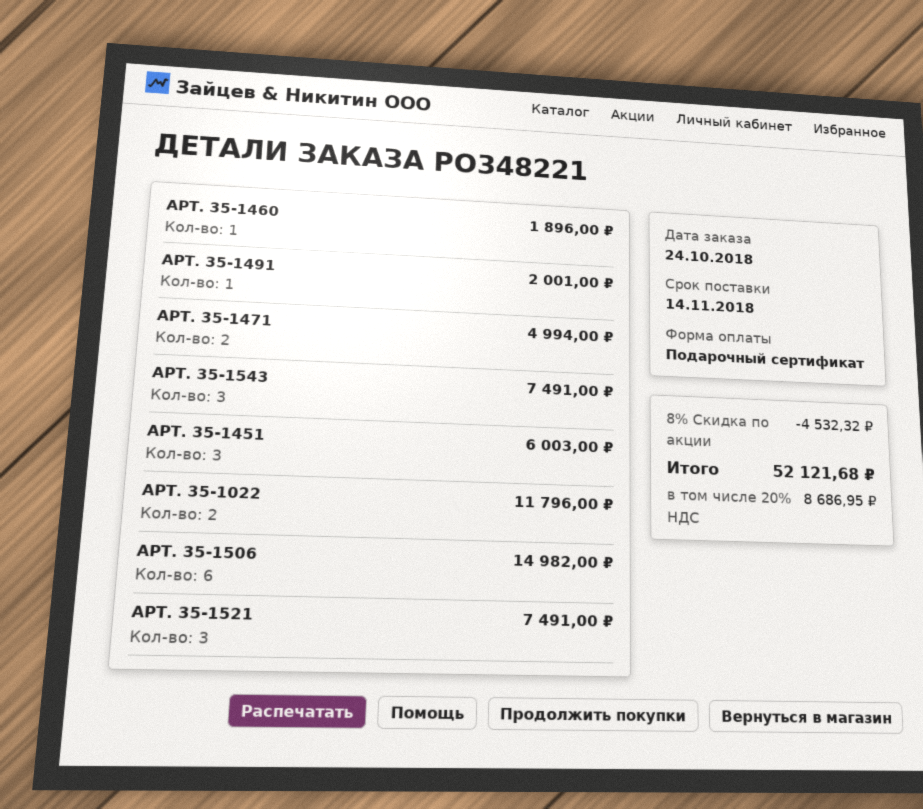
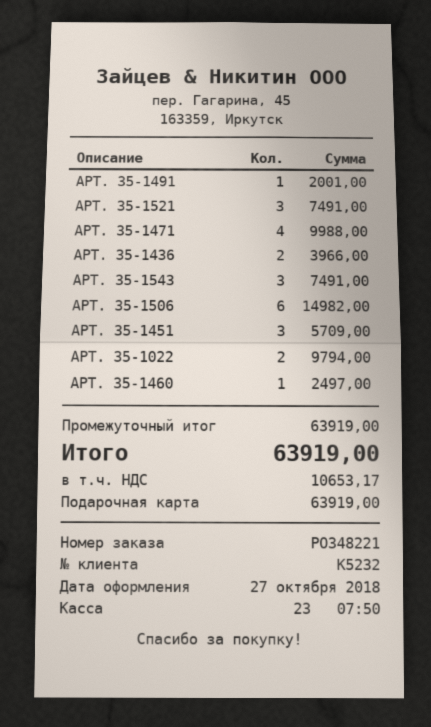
order date: 2018-10-24 -> 2018-10-27
АРТ. 35-1460: 1 for 1896.00 -> 1 for 2497.00
АРТ. 35-1471: 2 for 4994.00 -> 4 for 9988.00
АРТ. 35-1451: 3 for 6003.00 -> 3 for 5709.00
АРТ. 35-1022: 2 for 11796.00 -> 2 for 9794.00
АРТ. 35-1436: none -> 2 for 3966.00
discount: 8% = 4532.32 -> none
tax: 8686.95 -> 10653.17
total: 52121.68 -> 63919.00

